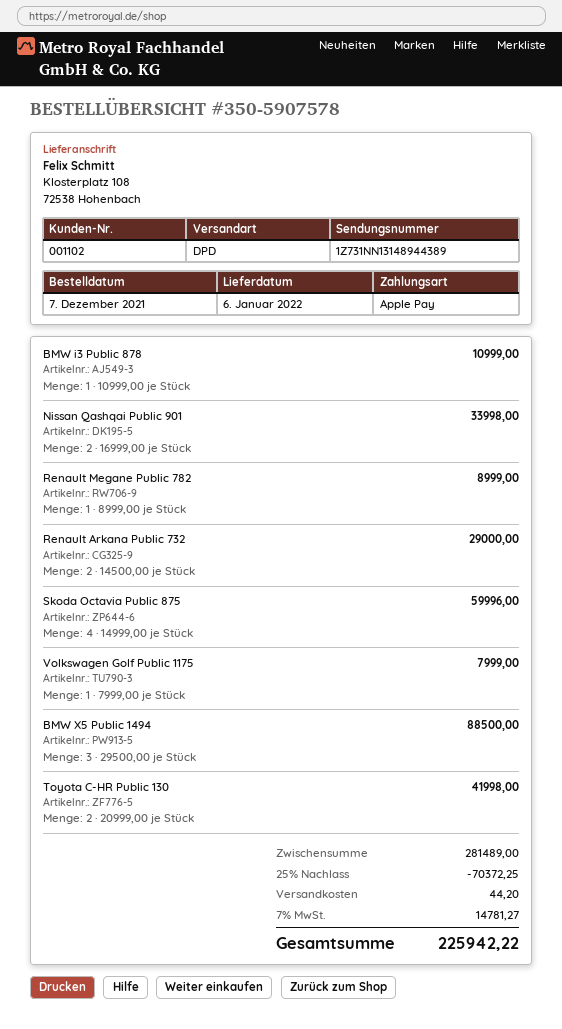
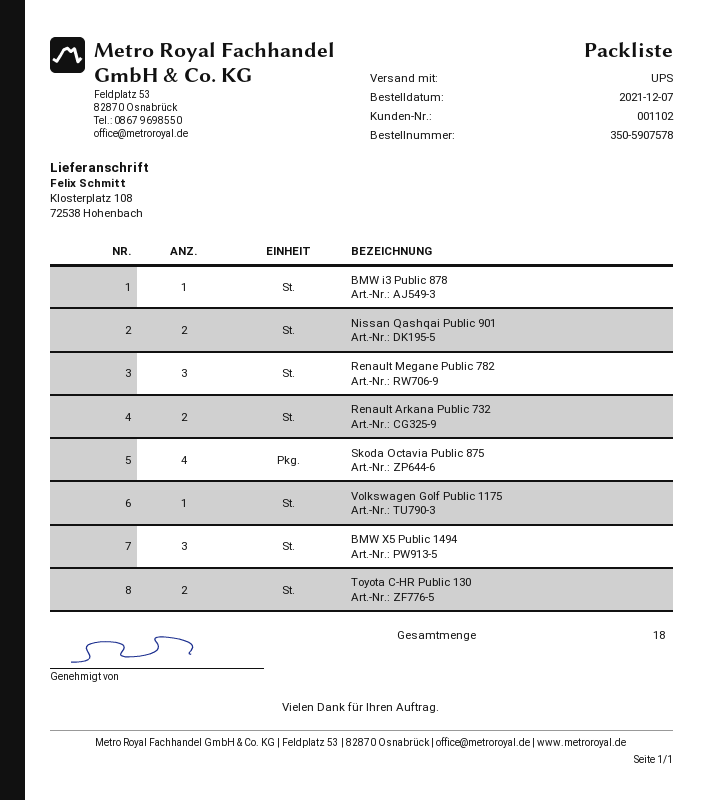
shipping method: DPD -> UPS
Renault Megane Public 782: 1 -> 3

